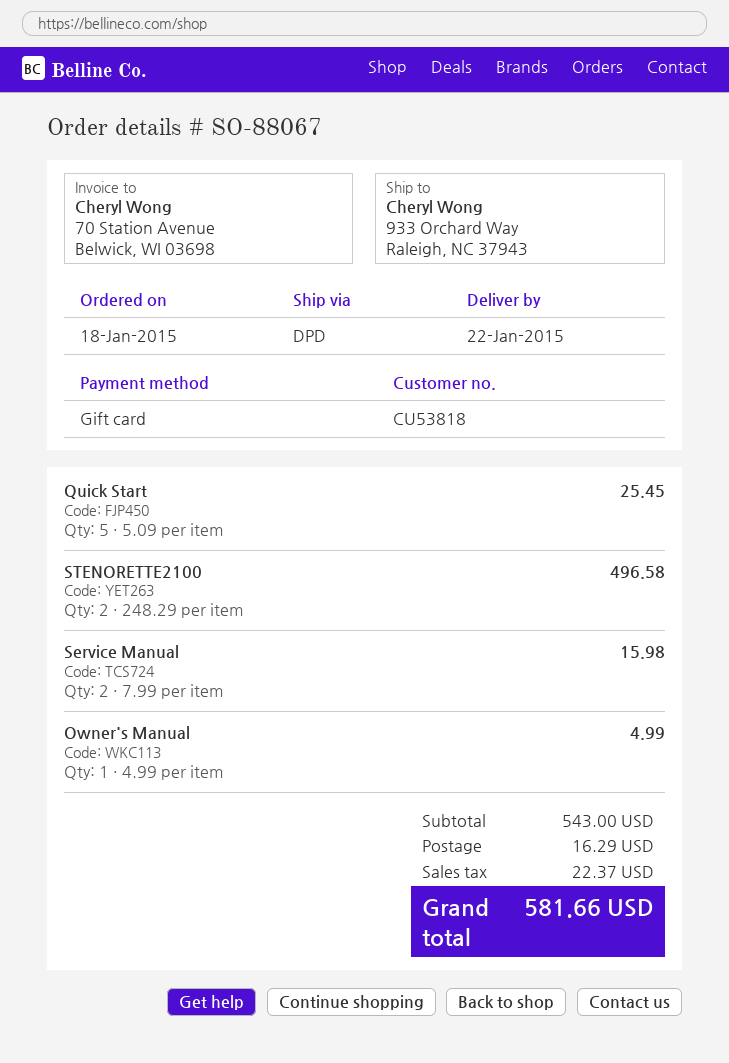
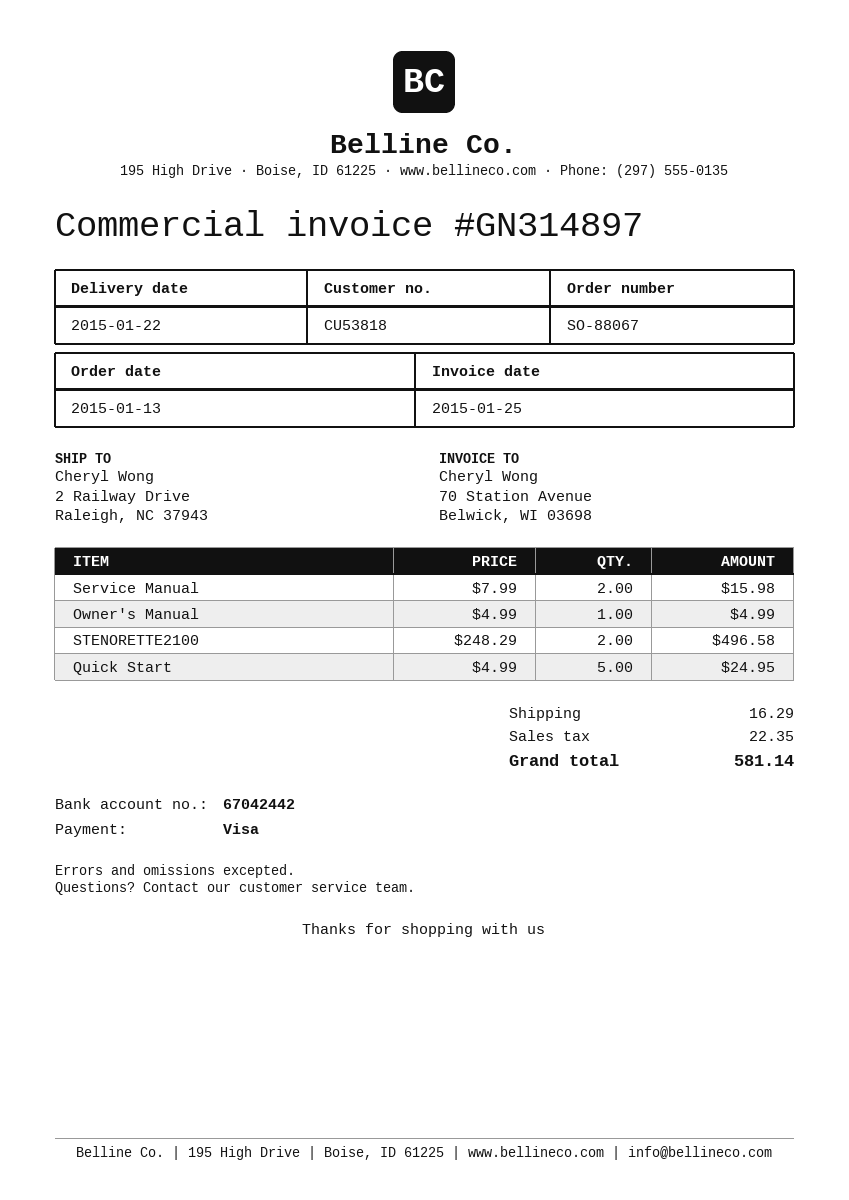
order date: 2015-01-18 -> 2015-01-13
payment method: gift card -> Visa
ship to: 933 Orchard Way, Raleigh, NC 37943 -> 2 Railway Drive, Raleigh, NC 37943
Quick Start: 5 x 5.09 = 25.45 -> 5 x 4.99 = 24.95
tax: 22.37 -> 22.35
total: 581.66 -> 581.14

